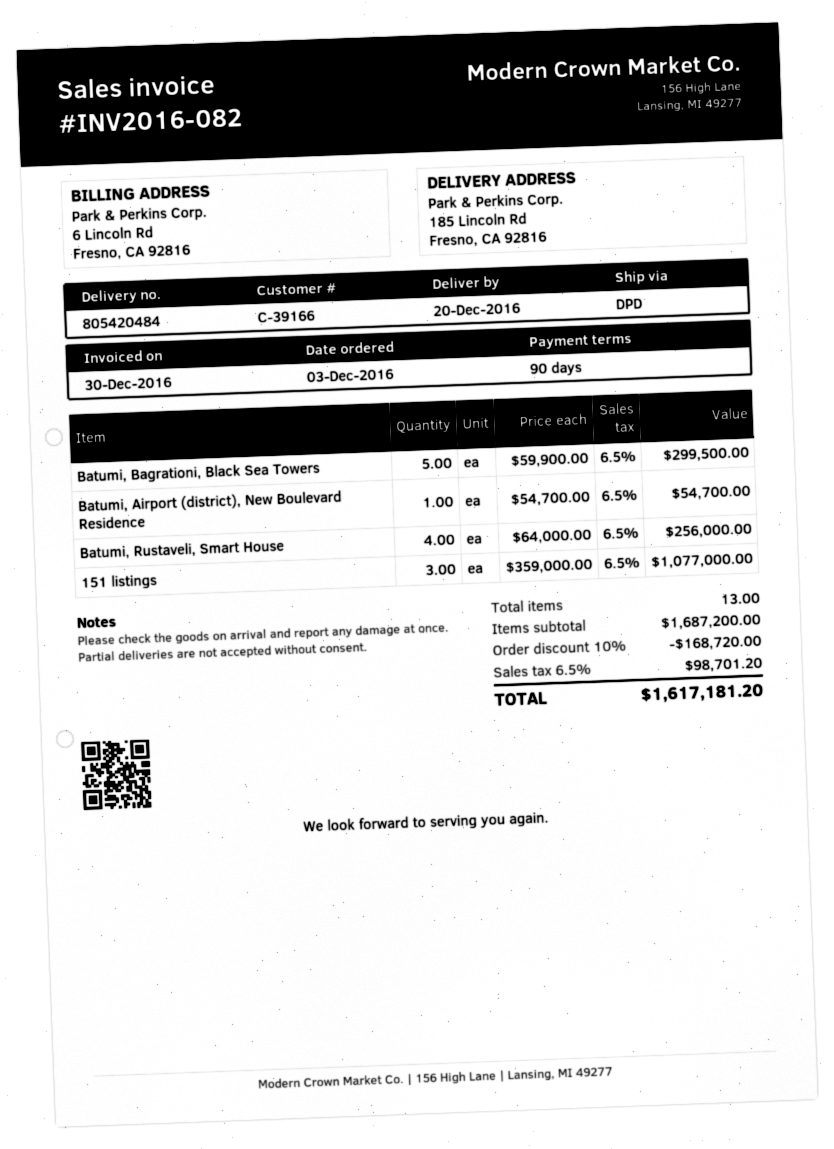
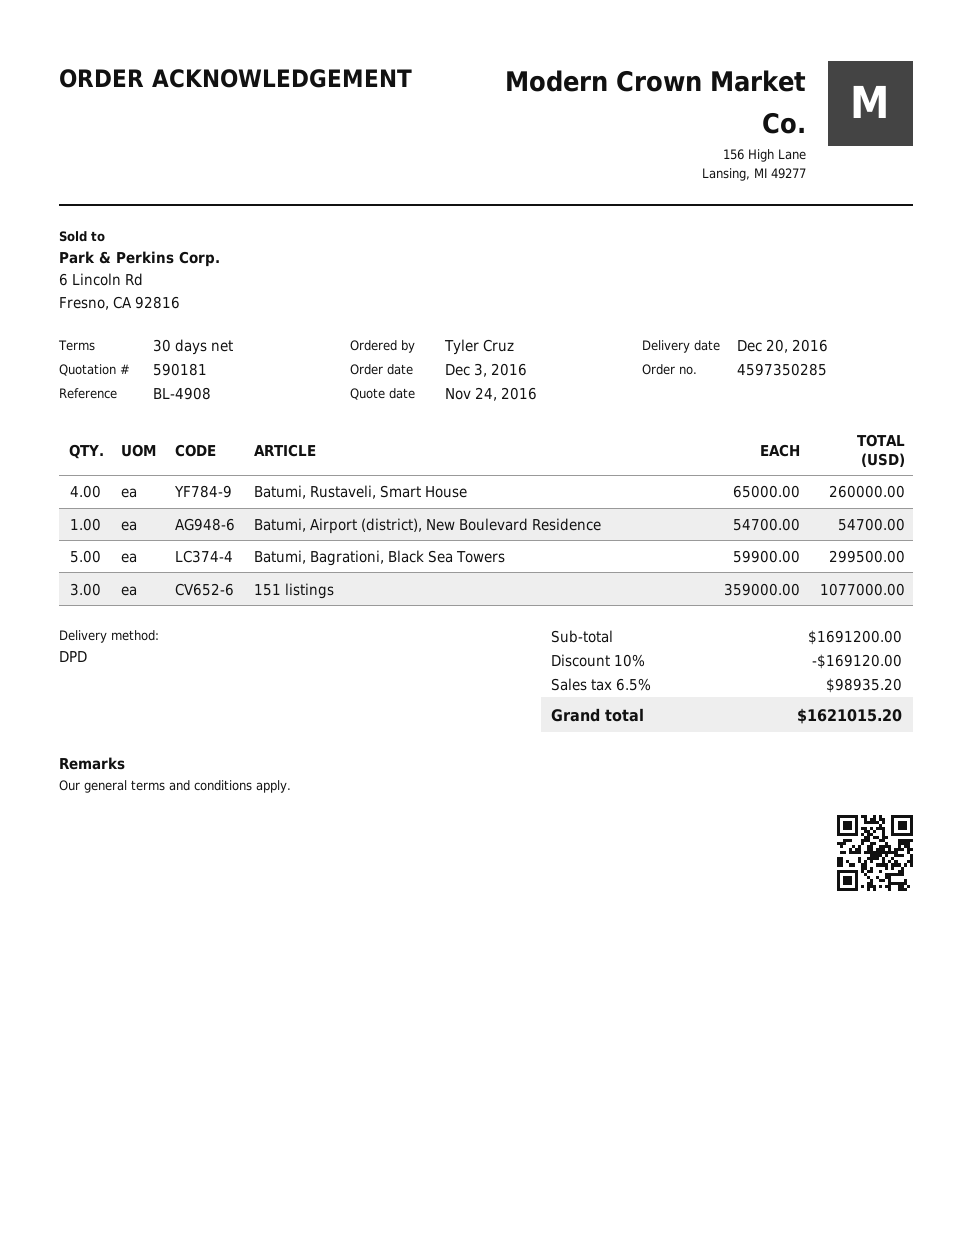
payment terms: 90 days -> 30 days
Batumi, Rustaveli, Smart House: 4 x 64000.00 = 256000.00 -> 4 x 65000.00 = 260000.00
subtotal: 1687200.00 -> 1691200.00
discount: 10% = 168720.00 -> 10% = 169120.00
tax: 6.5% = 98701.20 -> 6.5% = 98935.20
total: 1617181.20 -> 1621015.20

